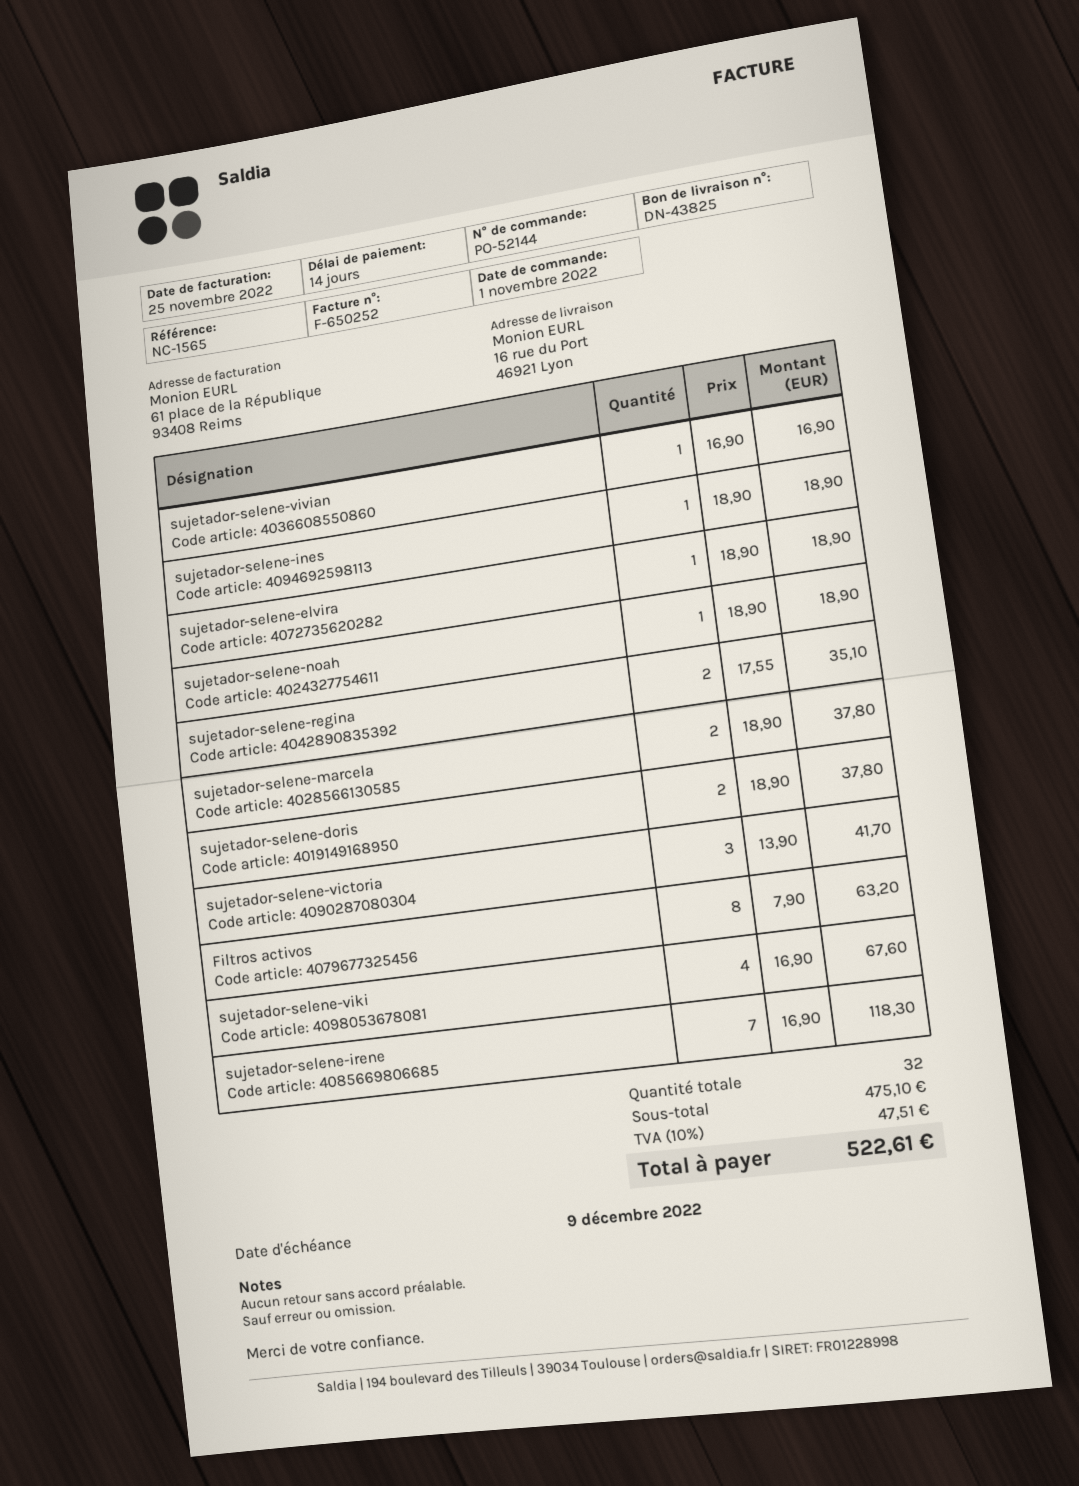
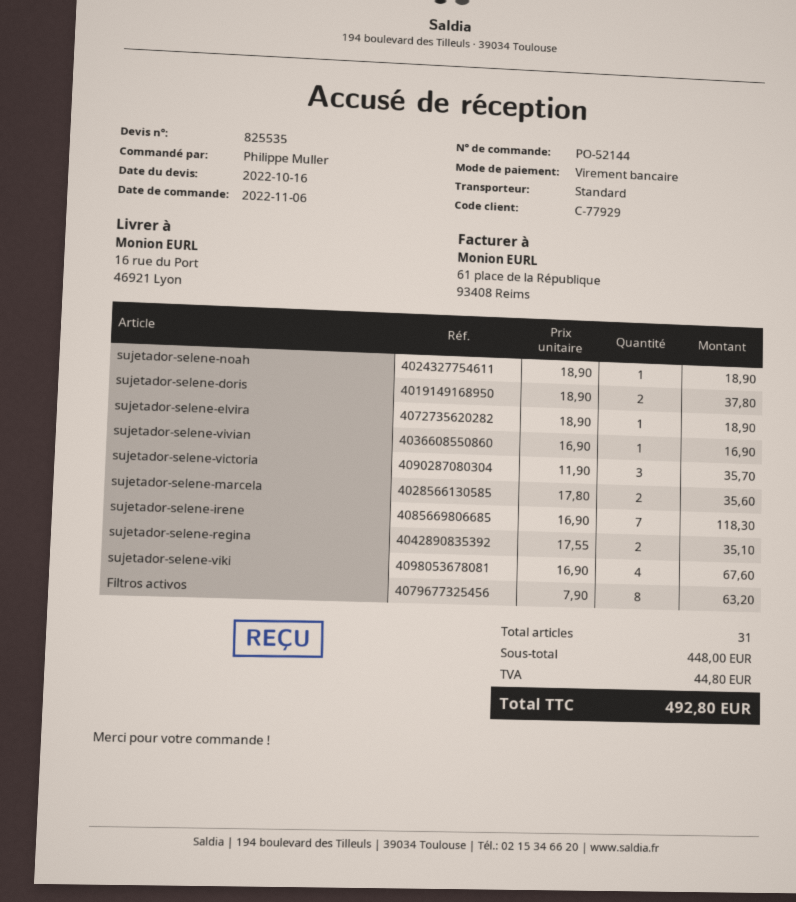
order date: 2022-11-01 -> 2022-11-06
sujetador-selene-ines: 1 x 18.90 = 18.90 -> none
sujetador-selene-marcela: 2 x 18.90 = 37.80 -> 2 x 17.80 = 35.60
sujetador-selene-victoria: 3 x 13.90 = 41.70 -> 3 x 11.90 = 35.70
total quantity: 32 -> 31
subtotal: 475.10 -> 448.00
tax: 47.51 -> 44.80
total: 522.61 -> 492.80

